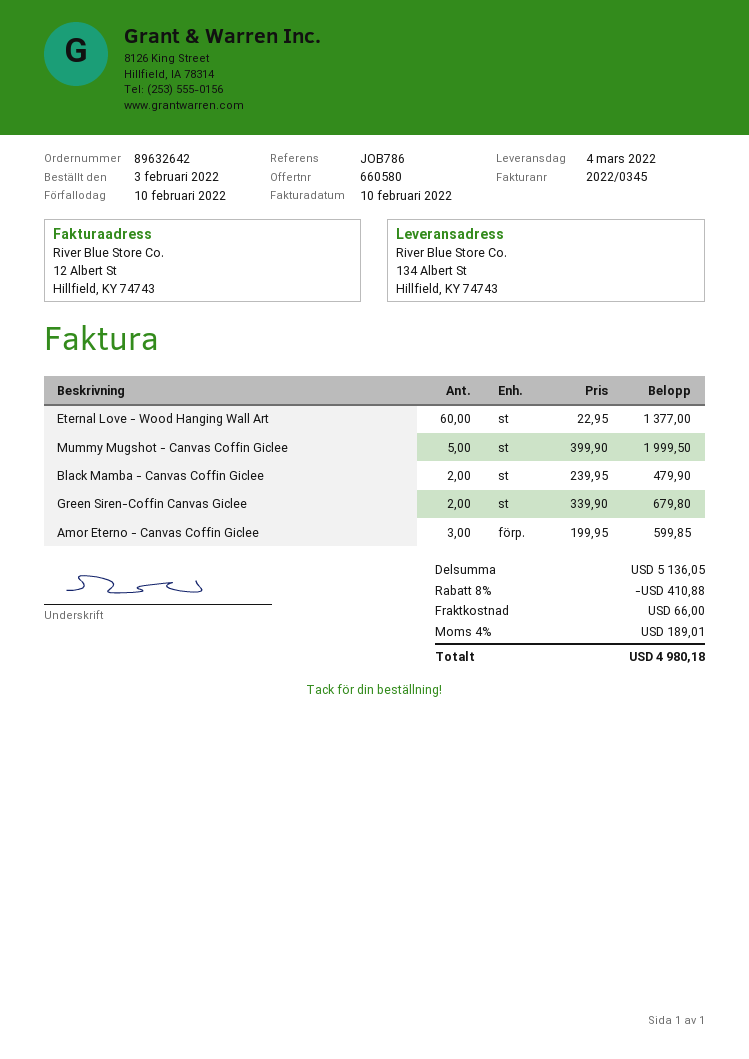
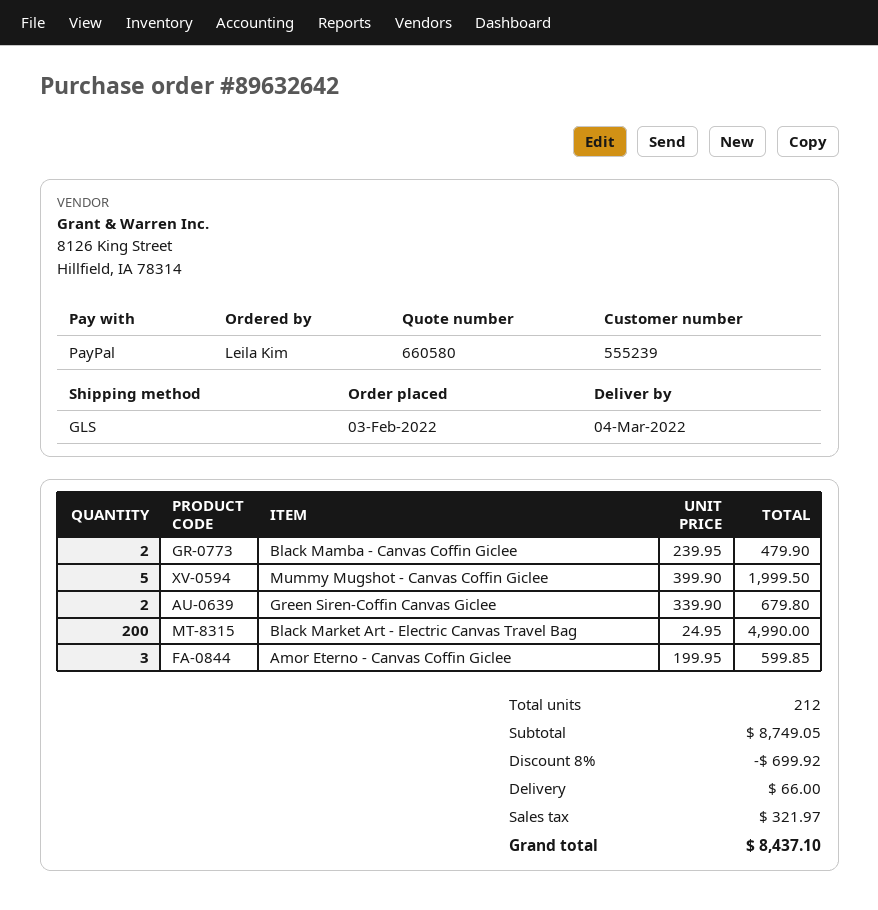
Eternal Love - Wood Hanging Wall Art: 60 x 22.95 = 1377.00 -> none
Black Market Art - Electric Canvas Travel Bag: none -> 200 x 24.95 = 4990.00
subtotal: 5136.05 -> 8749.05
discount: 8% = 410.88 -> 8% = 699.92
tax: 189.01 -> 321.97
total: 4980.18 -> 8437.10

